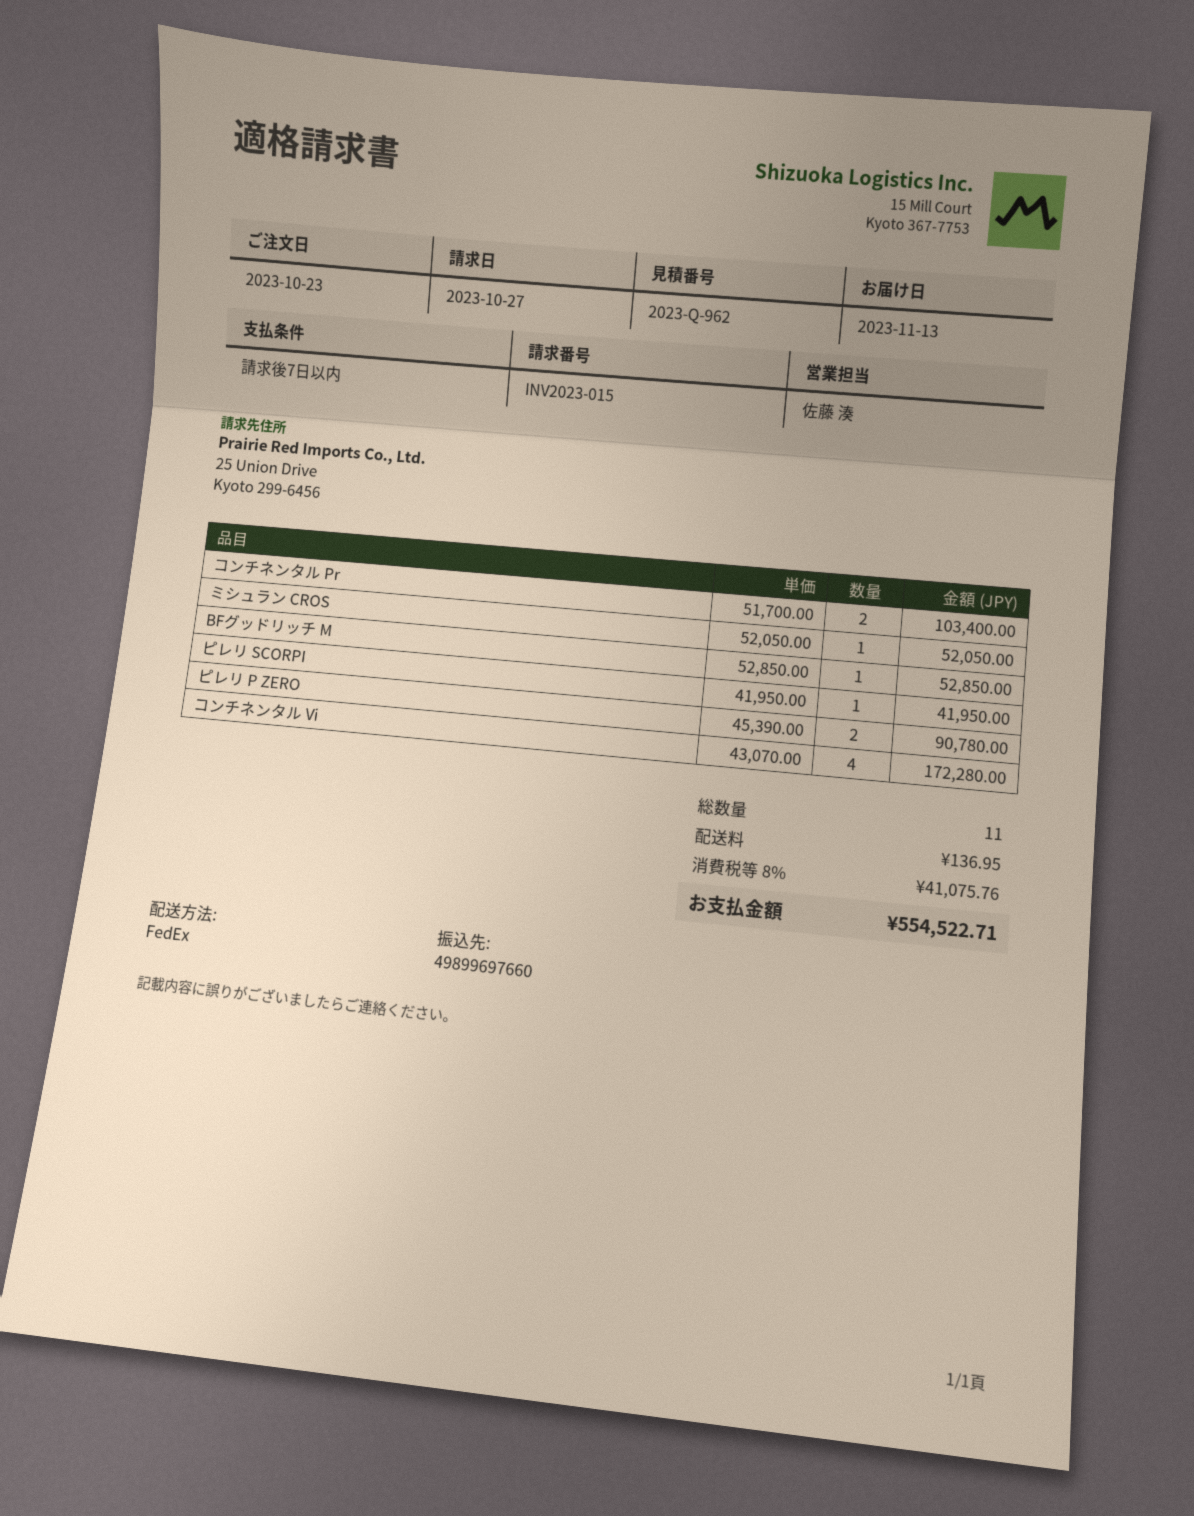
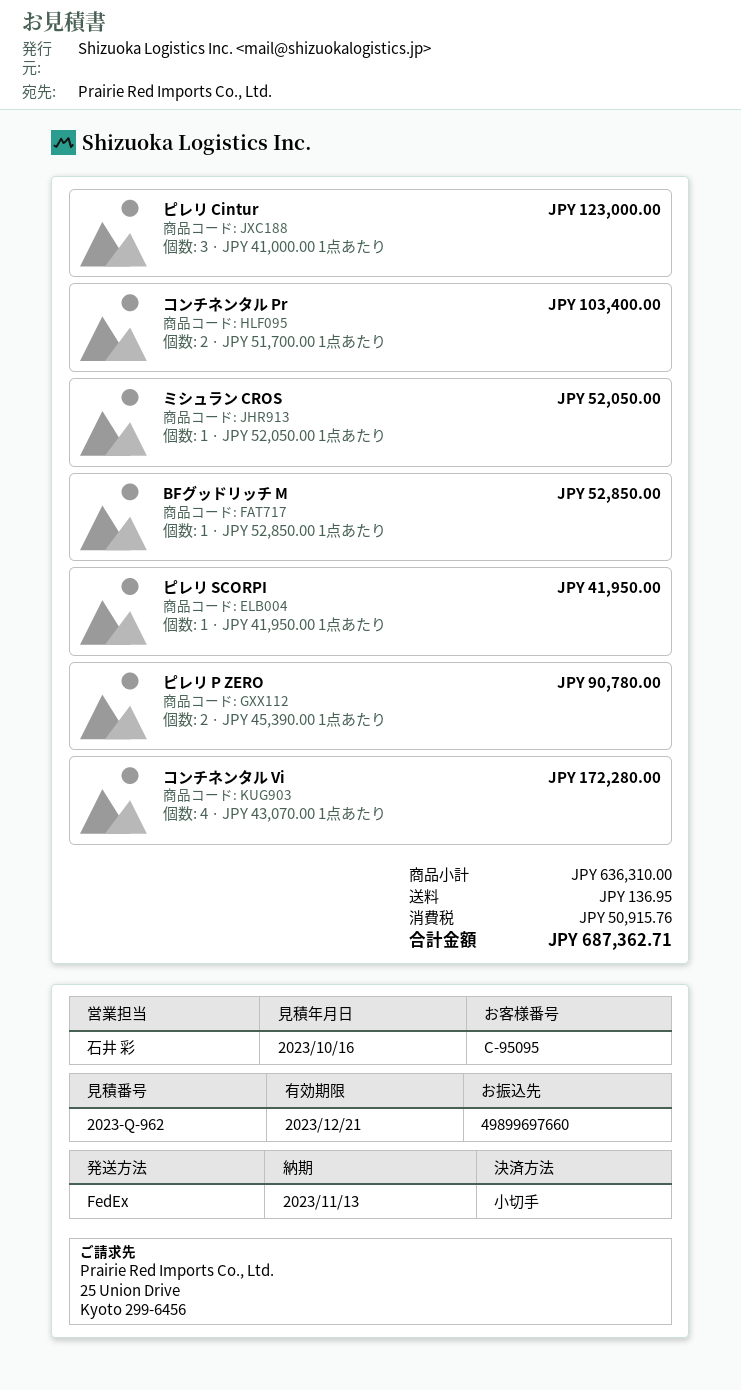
sales rep: 佐藤 湊 -> 石井 彩
ピレリ Cintur: none -> 3 x 41000.00 = 123000.00
tax: 41075.76 -> 50915.76
total: 554522.71 -> 687362.71

